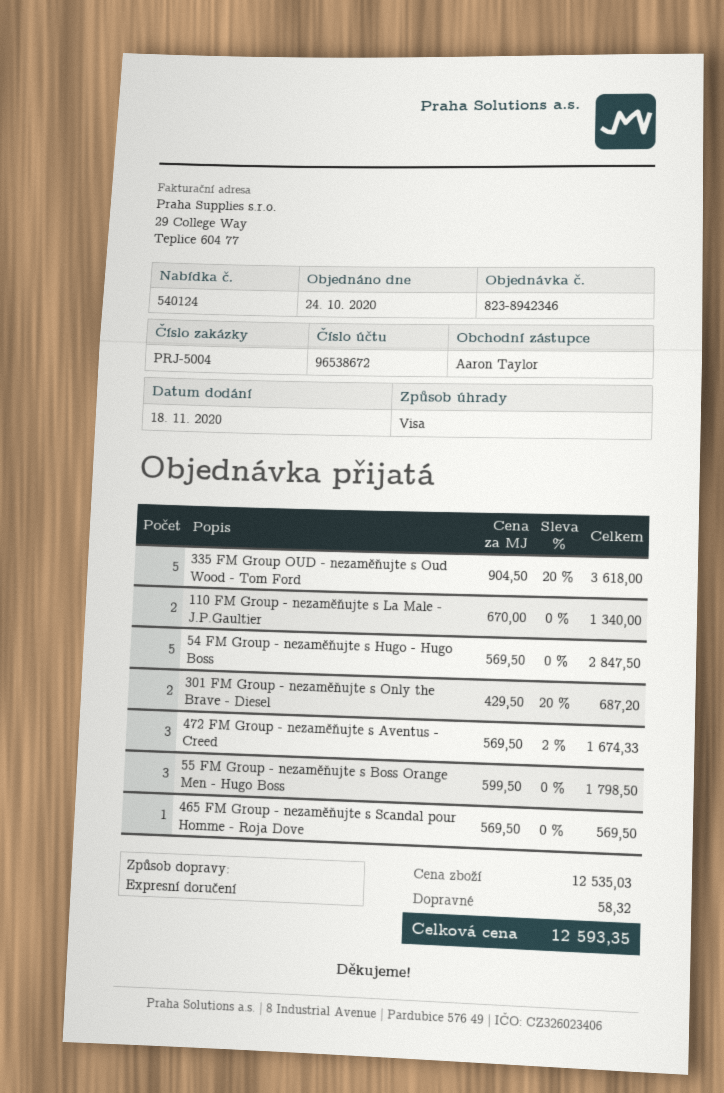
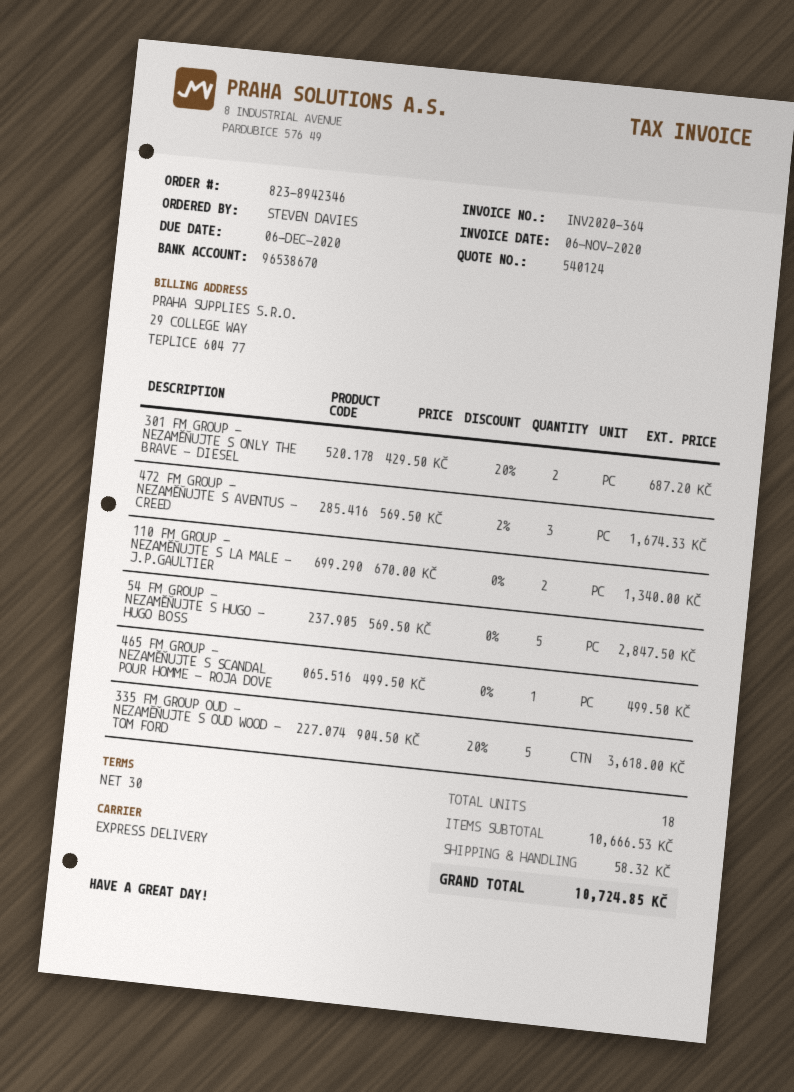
bank account: 96538672 -> 96538670
55 FM Group - nezaměňujte s Boss Orange Men - Hugo Boss: 3 x 599.50 = 1798.50 -> none
465 FM Group - nezaměňujte s Scandal pour Homme - Roja Dove: 1 x 569.50 = 569.50 -> 1 x 499.50 = 499.50
subtotal: 12535.03 -> 10666.53
total: 12593.35 -> 10724.85

